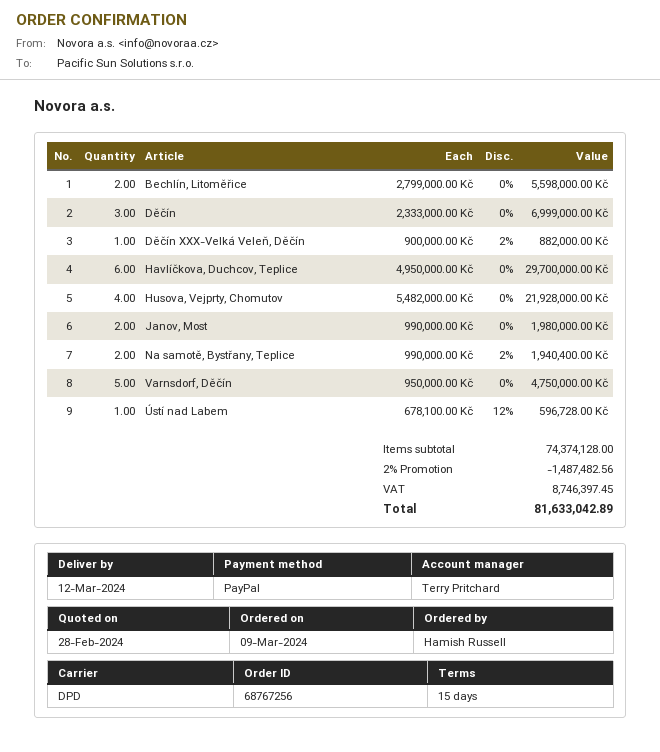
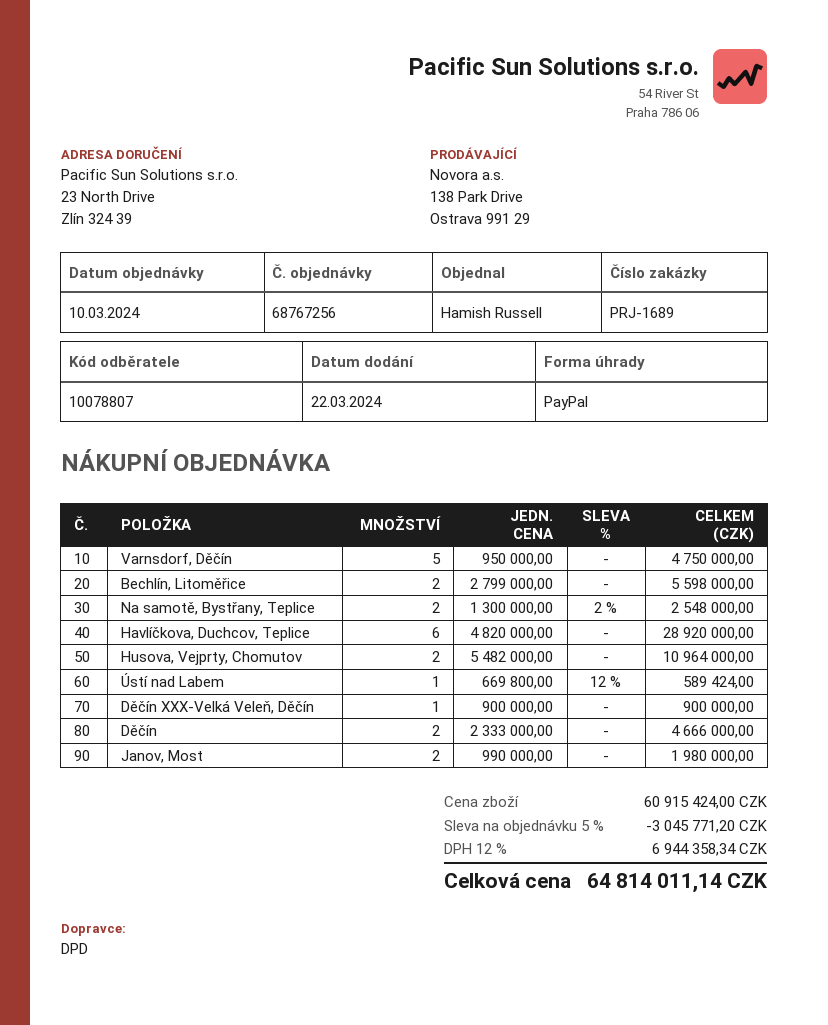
order date: 2024-03-09 -> 2024-03-10
delivery date: 2024-03-12 -> 2024-03-22
Děčín: 3 x 2333000.00 = 6999000.00 -> 2 x 2333000.00 = 4666000.00
Děčín XXX-Velká Veleň, Děčín: 1 x 900000.00 - 2% = 882000.00 -> 1 x 900000.00 = 900000.00
Havlíčkova, Duchcov, Teplice: 6 x 4950000.00 = 29700000.00 -> 6 x 4820000.00 = 28920000.00
Husova, Vejprty, Chomutov: 4 x 5482000.00 = 21928000.00 -> 2 x 5482000.00 = 10964000.00
Na samotě, Bystřany, Teplice: 2 x 990000.00 - 2% = 1940400.00 -> 2 x 1300000.00 - 2% = 2548000.00
Ústí nad Labem: 1 x 678100.00 - 12% = 596728.00 -> 1 x 669800.00 - 12% = 589424.00
subtotal: 74374128.00 -> 60915424.00
discount: 2% = 1487482.56 -> 5% = 3045771.20
tax: 8746397.45 -> 6944358.34
total: 81633042.89 -> 64814011.14

